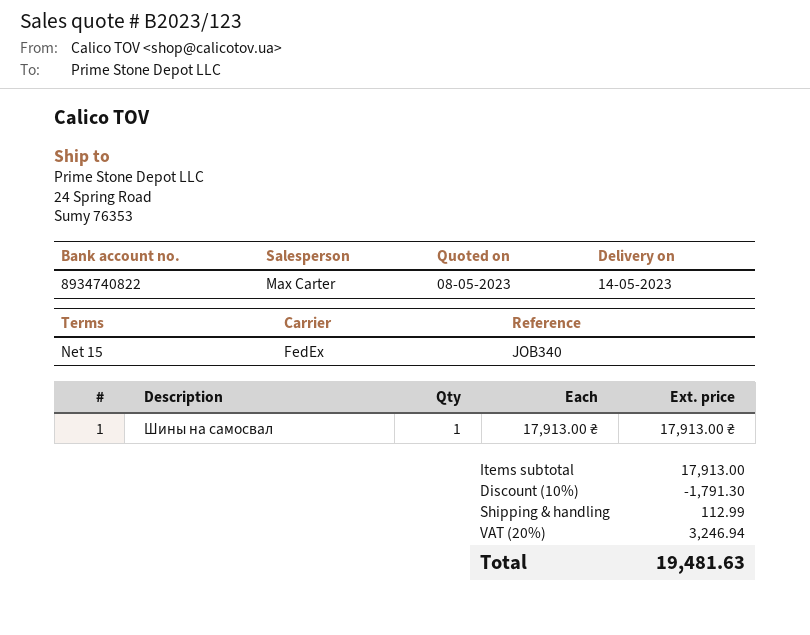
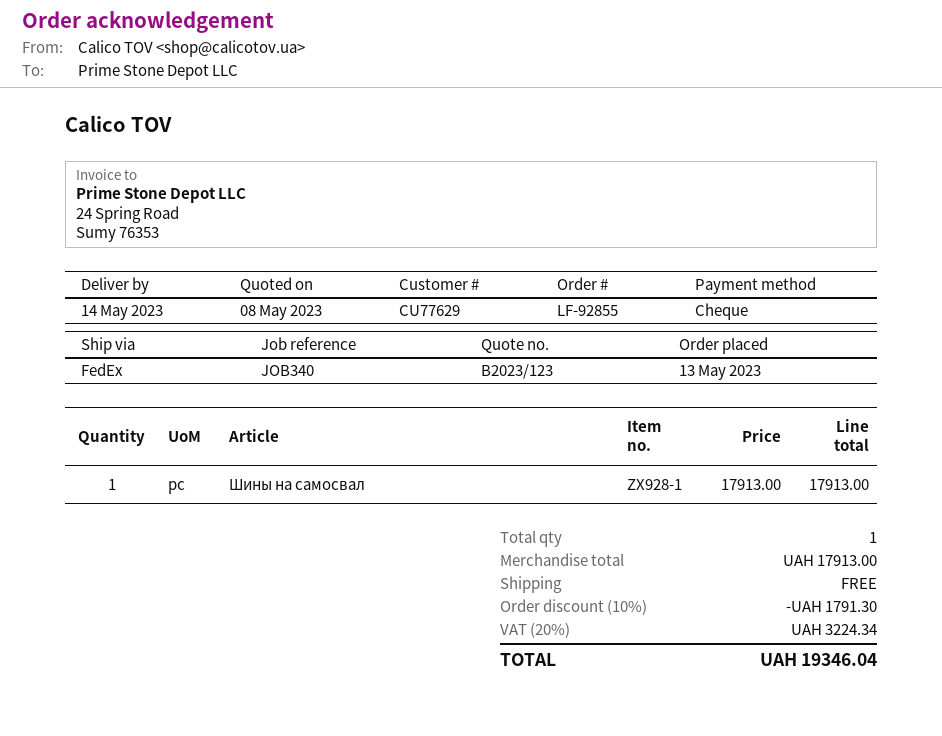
shipping: 112.99 -> 0.00
tax: 20% = 3246.94 -> 20% = 3224.34
total: 19481.63 -> 19346.04

